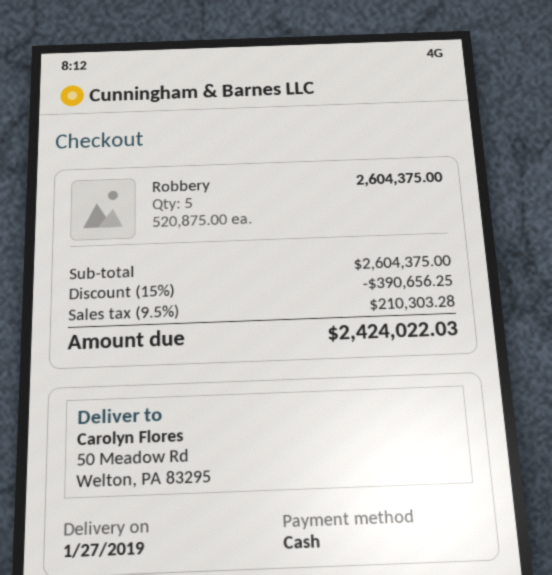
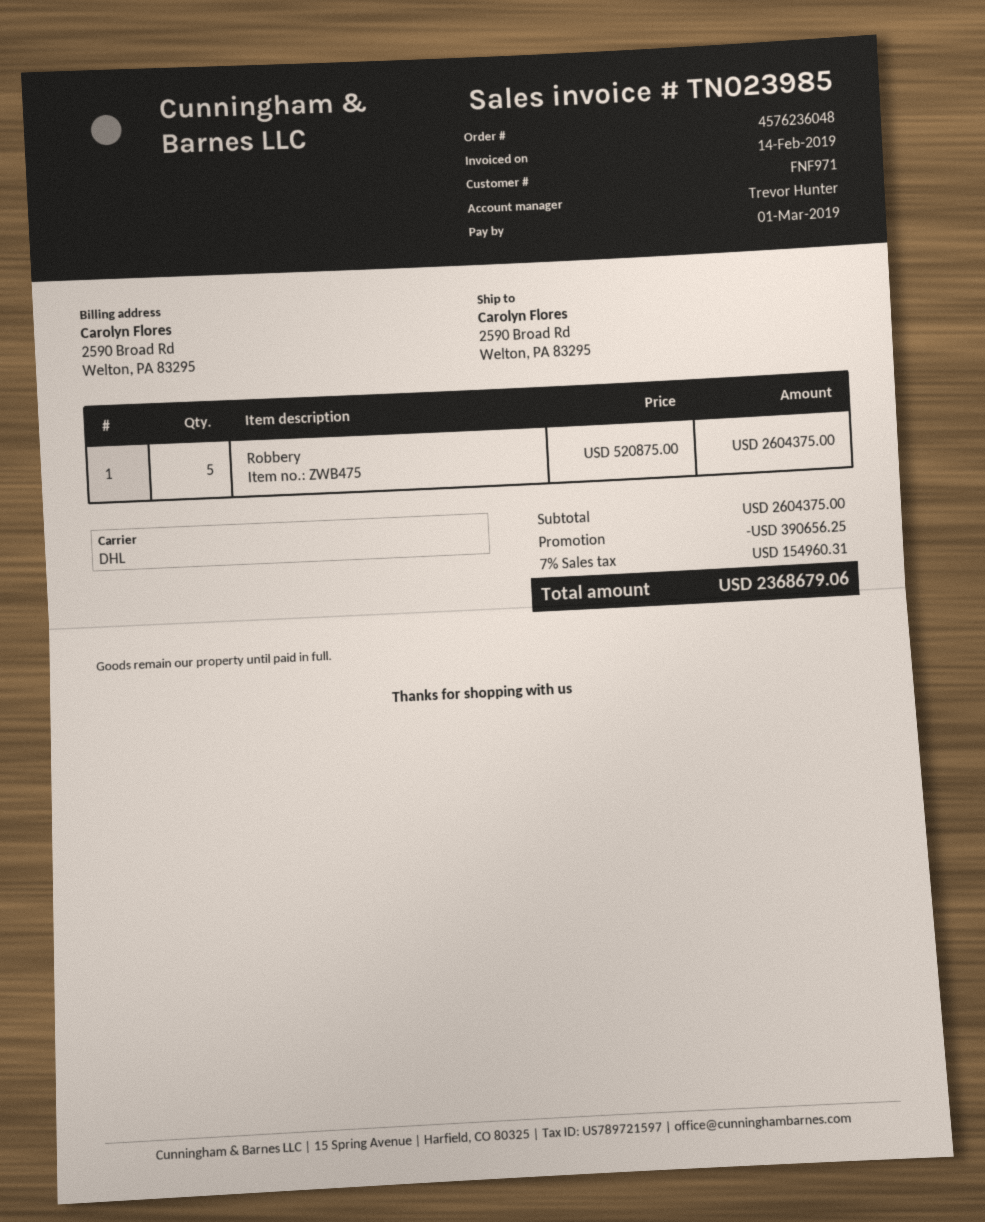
ship to: 50 Meadow Rd, Welton, PA 83295 -> 2590 Broad Rd, Welton, PA 83295
tax: 9.5% = 210303.28 -> 7% = 154960.31
total: 2424022.03 -> 2368679.06

